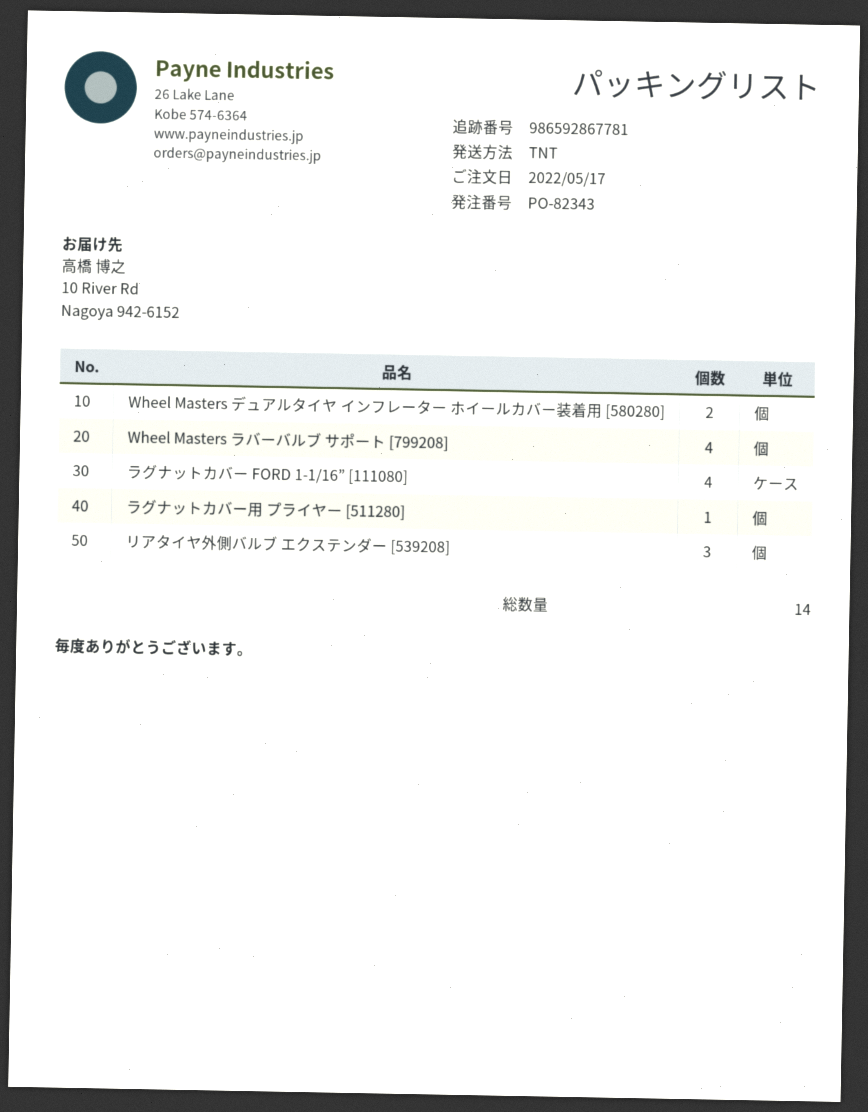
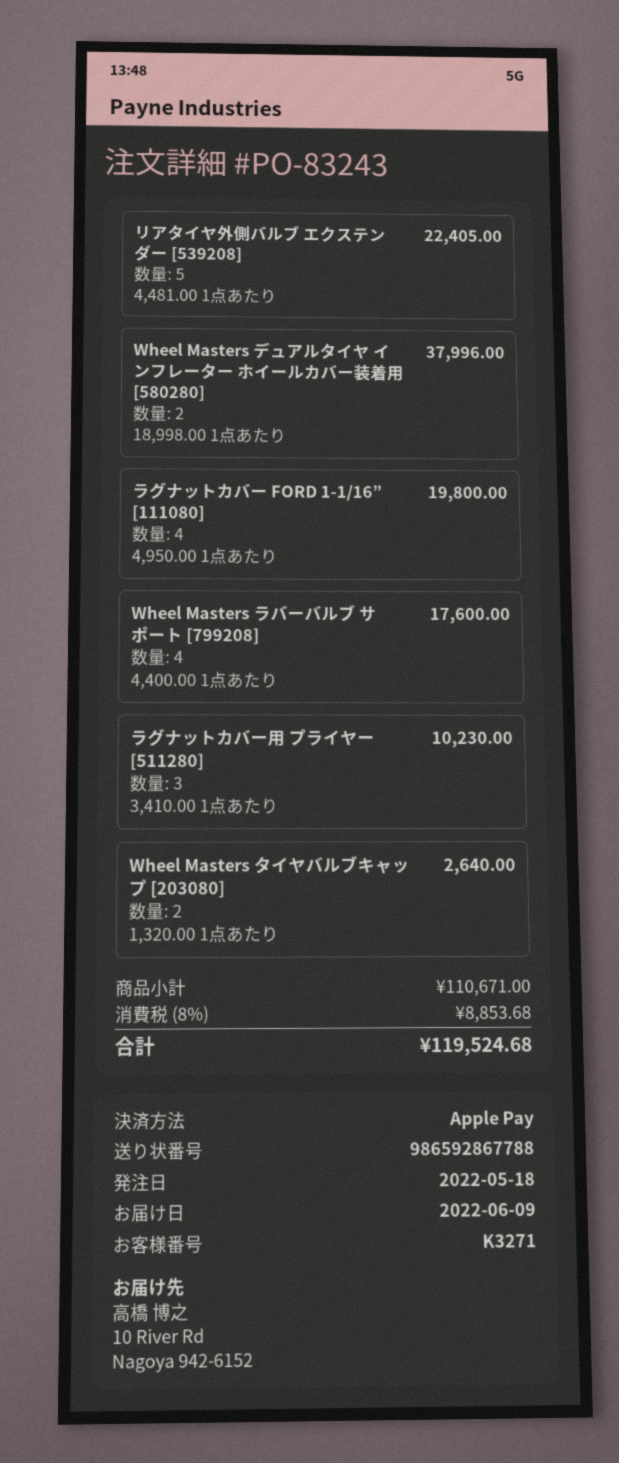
order number: PO-82343 -> PO-83243
order date: 2022-05-17 -> 2022-05-18
tracking number: 986592867781 -> 986592867788
ラグナットカバー用 プライヤー [511280]: 1 -> 3
リアタイヤ外側バルブ エクステンダー [539208]: 3 -> 5
Wheel Masters タイヤバルブキャップ [203080]: none -> 2

